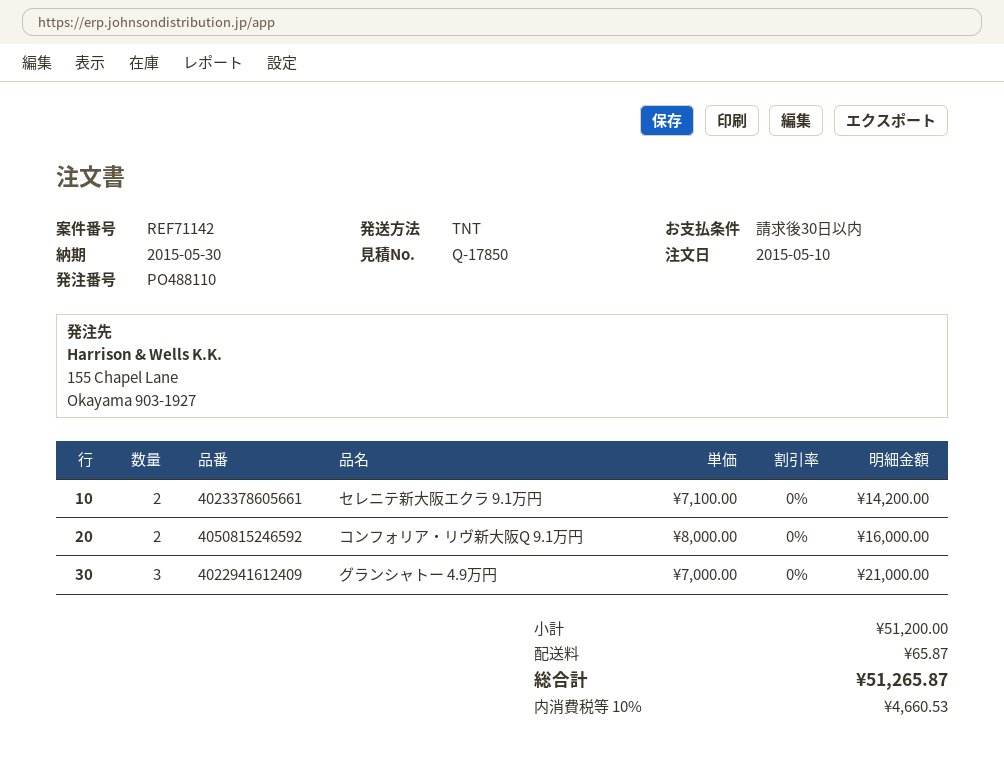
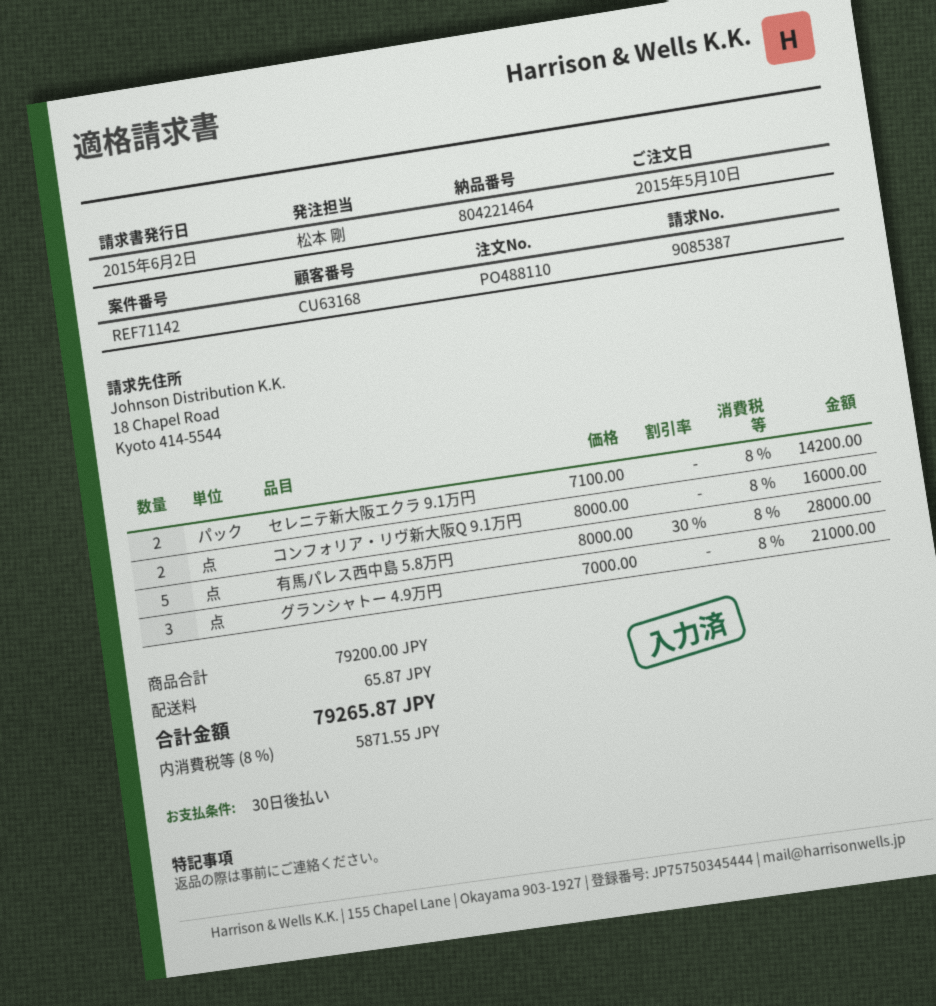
有馬パレス西中島 5.8万円: none -> 5 x 8000.00 - 30% = 28000.00
subtotal: 51200.00 -> 79200.00
tax: 10% = 4660.53 -> 8% = 5871.55
total: 51265.87 -> 79265.87

